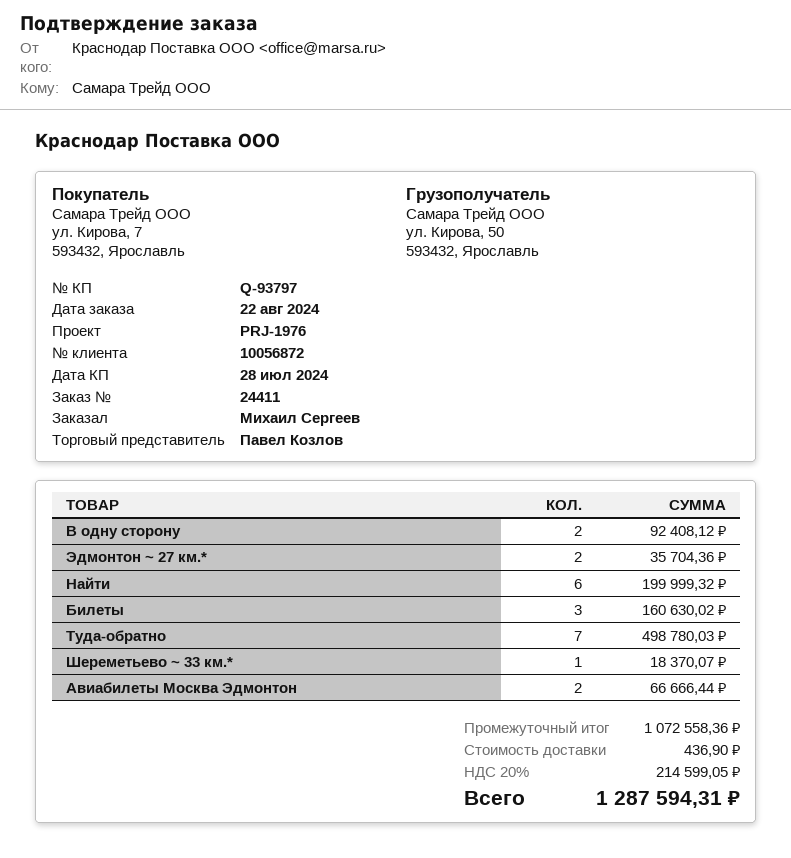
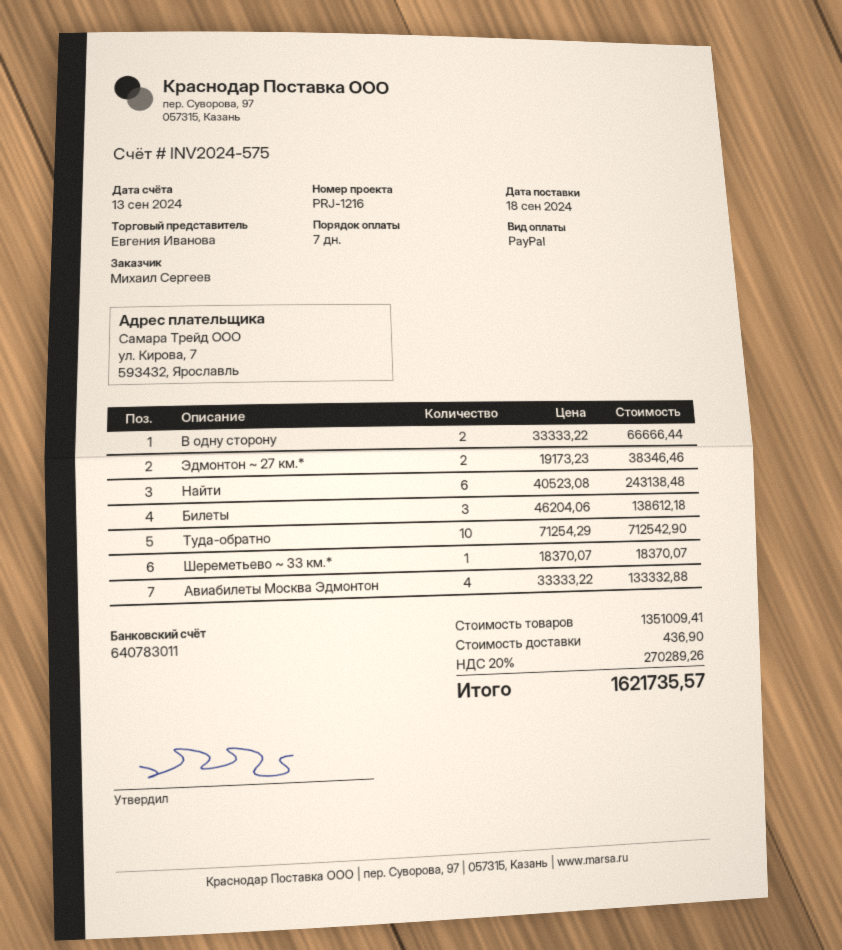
reference: PRJ-1976 -> PRJ-1216
sales rep: Павел Козлов -> Евгения Иванова
В одну сторону: 2 for 92408.12 -> 2 for 66666.44
Эдмонтон ~ 27 км.*: 2 for 35704.36 -> 2 for 38346.46
Найти: 6 for 199999.32 -> 6 for 243138.48
Билеты: 3 for 160630.02 -> 3 for 138612.18
Туда-обратно: 7 for 498780.03 -> 10 for 712542.90
Авиабилеты Москва Эдмонтон: 2 for 66666.44 -> 4 for 133332.88
subtotal: 1072558.36 -> 1351009.41
tax: 20% = 214599.05 -> 20% = 270289.26
total: 1287594.31 -> 1621735.57

